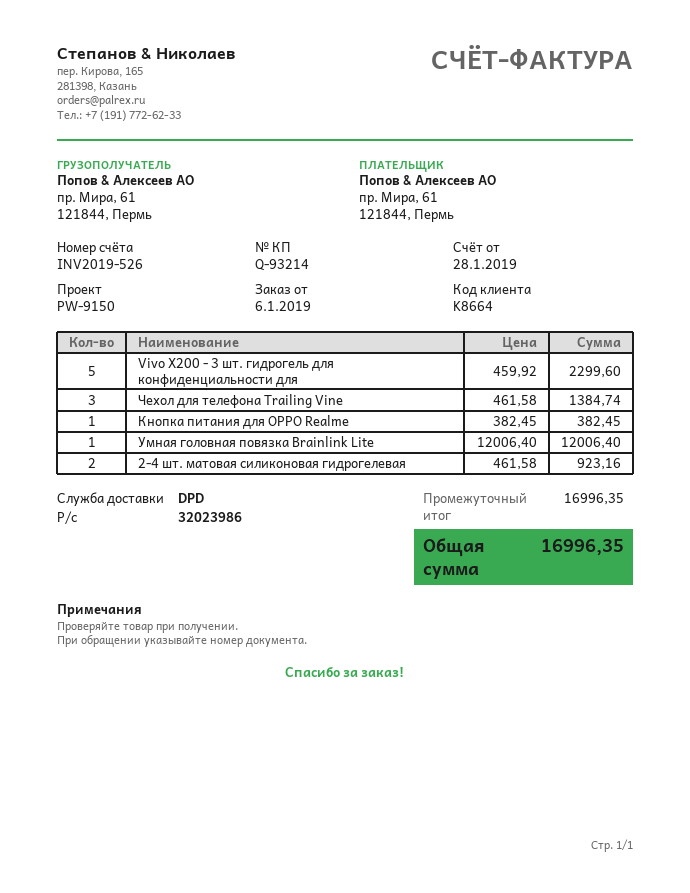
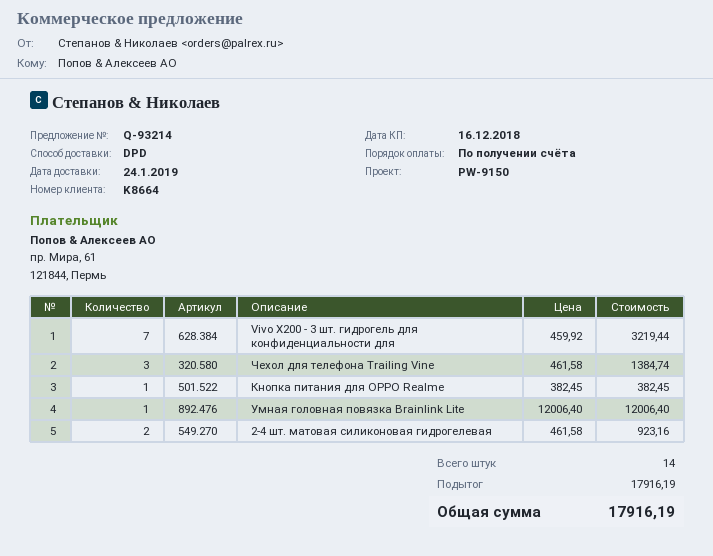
Vivo X200 - 3 шт. гидрогель для конфиденциальности для: 5 x 459.92 = 2299.60 -> 7 x 459.92 = 3219.44
subtotal: 16996.35 -> 17916.19
total: 16996.35 -> 17916.19

